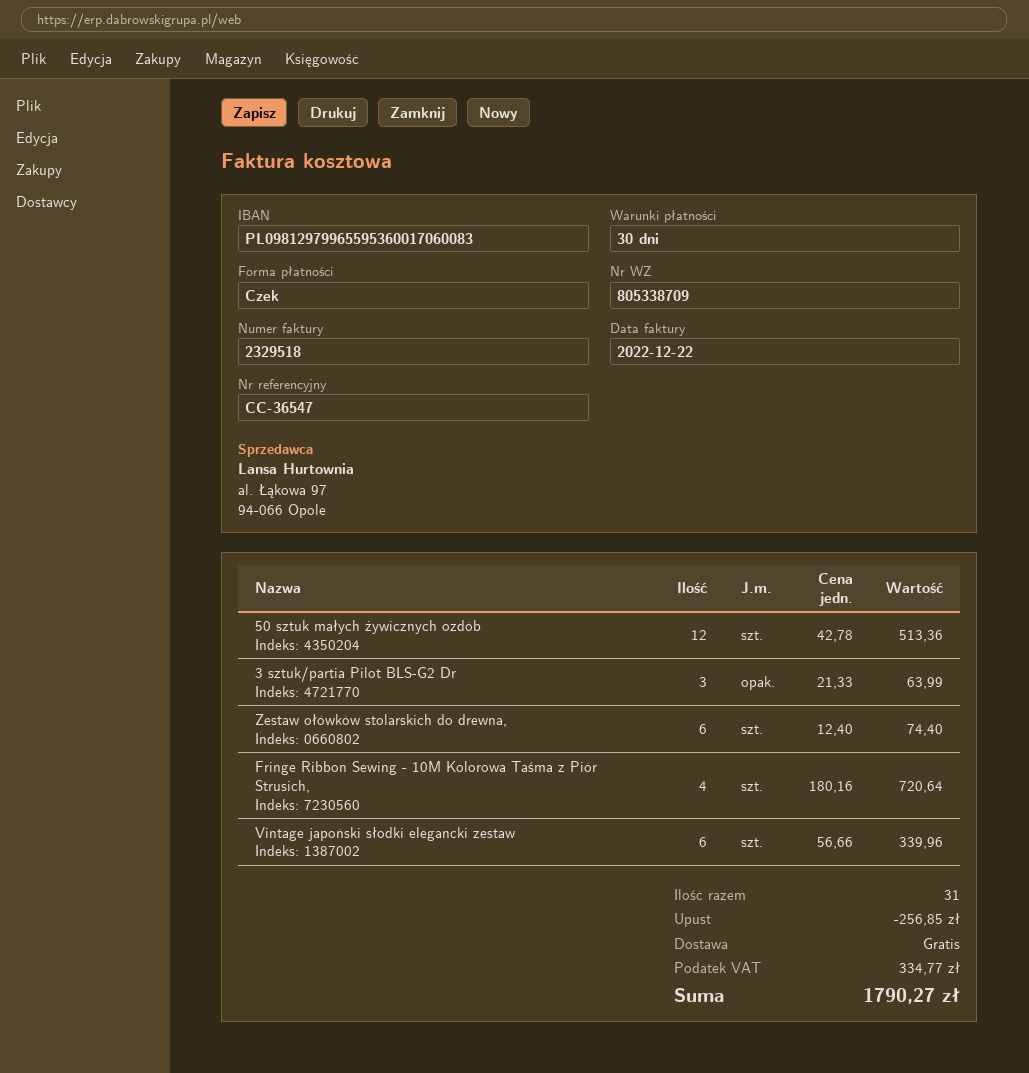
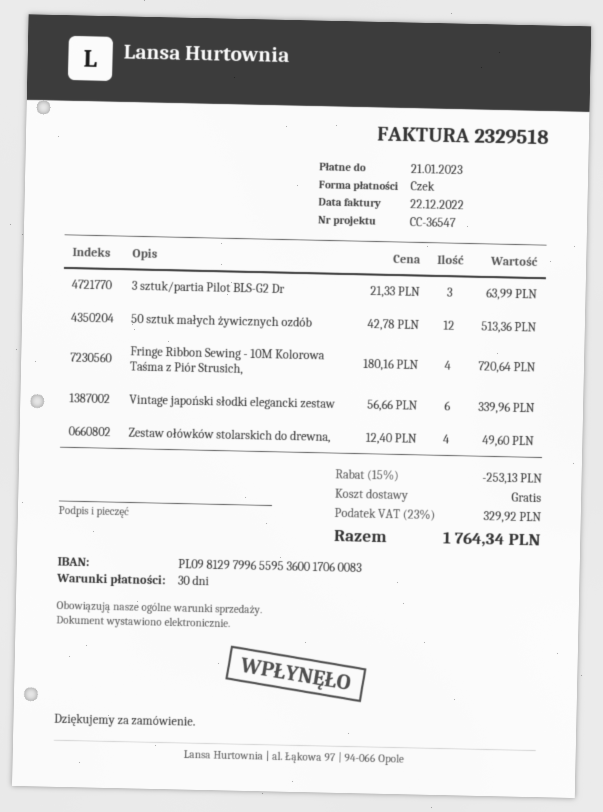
Zestaw ołówków stolarskich do drewna,: 6 x 12.40 = 74.40 -> 4 x 12.40 = 49.60
discount: 256.85 -> 253.13
tax: 334.77 -> 329.92
total: 1790.27 -> 1764.34

